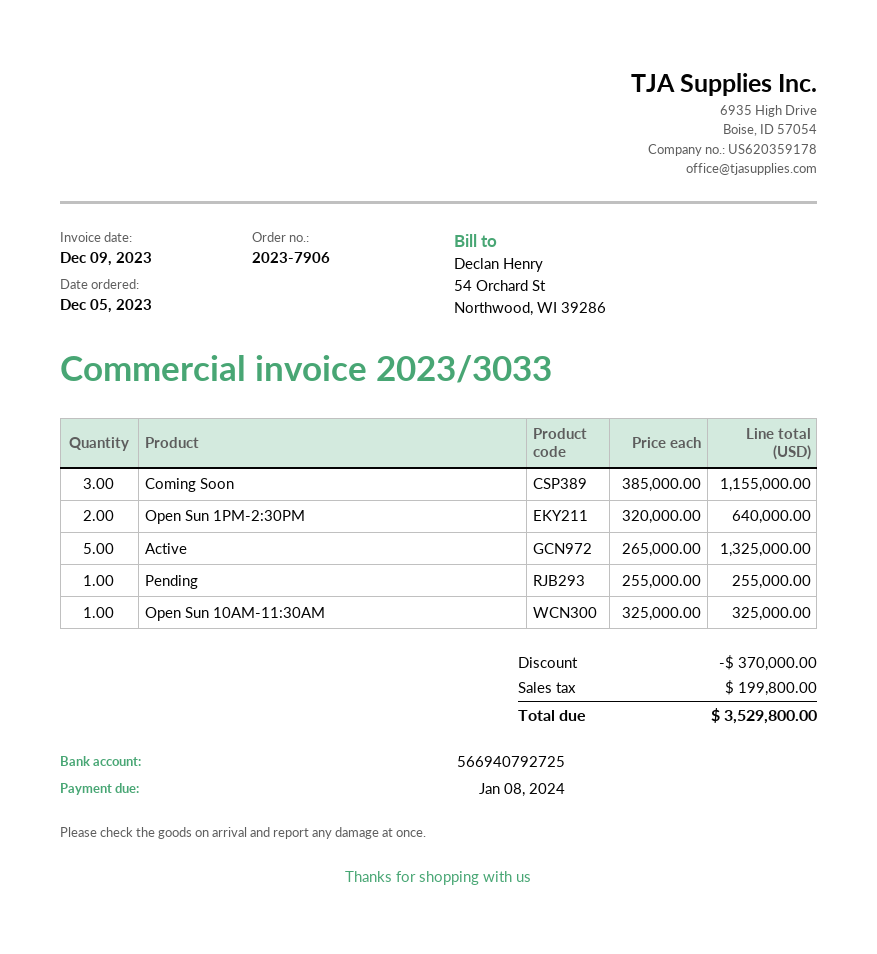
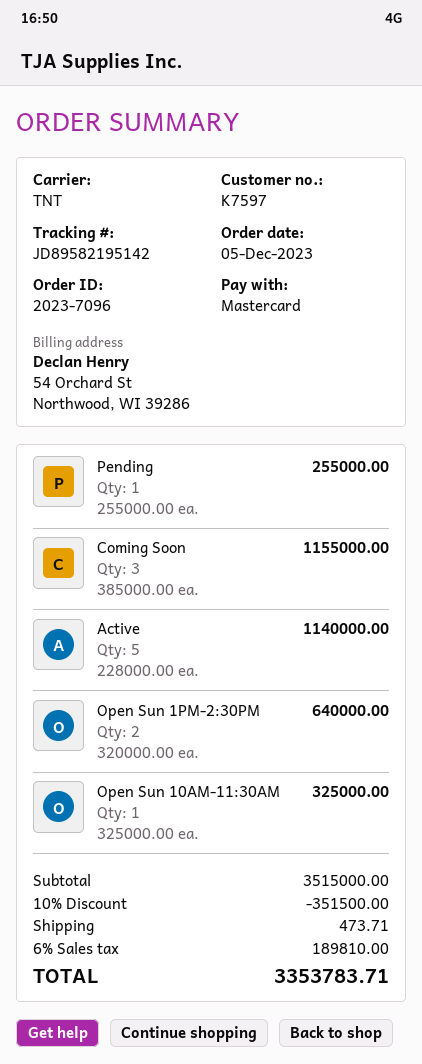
order number: 2023-7906 -> 2023-7096
Active: 5 x 265000.00 = 1325000.00 -> 5 x 228000.00 = 1140000.00
discount: 370000.00 -> 351500.00
shipping: none -> 473.71
tax: 199800.00 -> 189810.00
total: 3529800.00 -> 3353783.71

